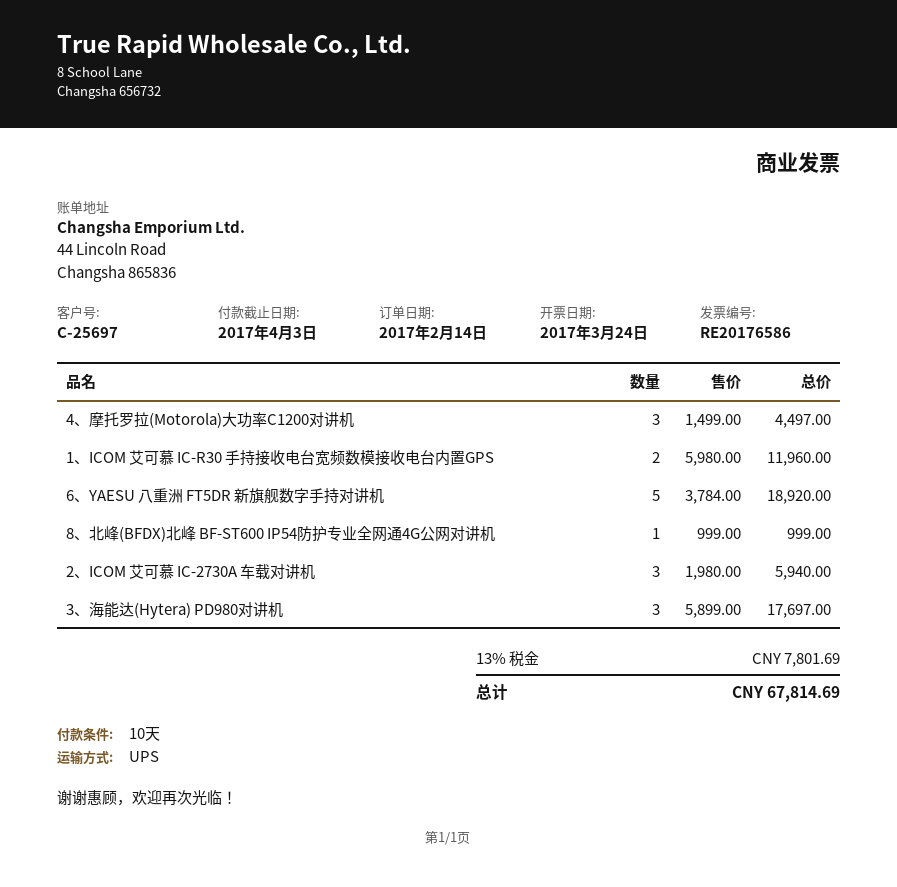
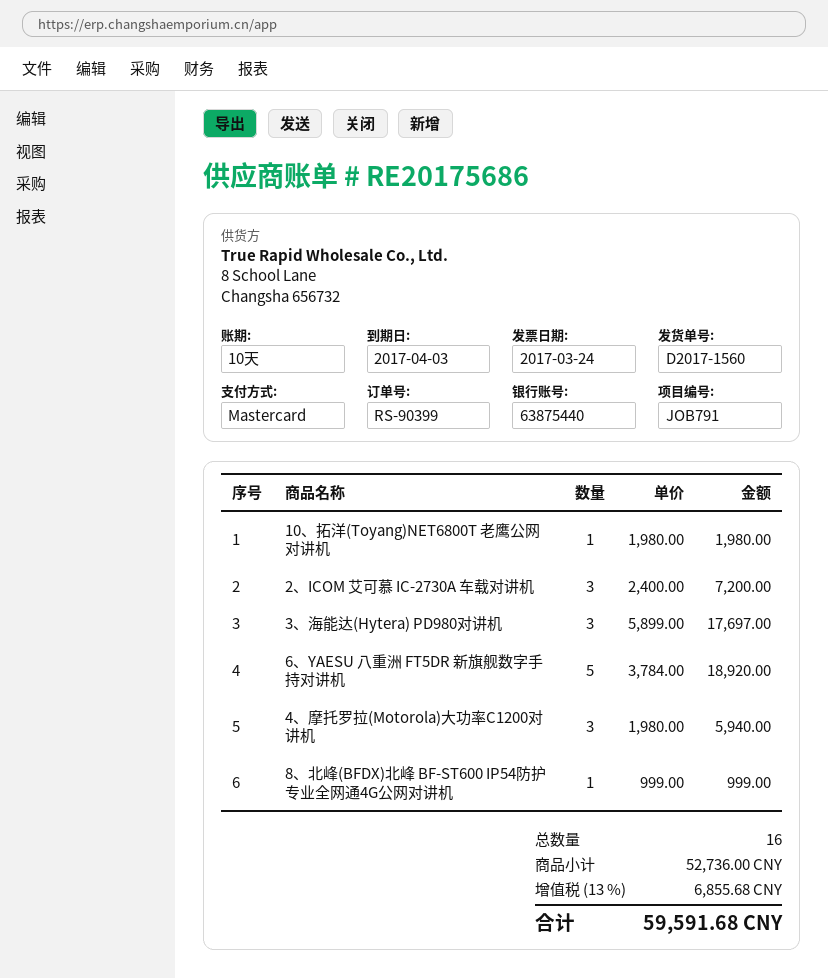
invoice number: RE20176586 -> RE20175686
4、摩托罗拉(Motorola)大功率C1200对讲机: 3 x 1499.00 = 4497.00 -> 3 x 1980.00 = 5940.00
1、ICOM 艾可慕 IC-R30 手持接收电台宽频数模接收电台内置GPS: 2 x 5980.00 = 11960.00 -> none
2、ICOM 艾可慕 IC-2730A 车载对讲机: 3 x 1980.00 = 5940.00 -> 3 x 2400.00 = 7200.00
10、拓洋(Toyang)NET6800T 老鹰公网对讲机: none -> 1 x 1980.00 = 1980.00
tax: 13% = 7801.69 -> 13% = 6855.68
total: 67814.69 -> 59591.68

